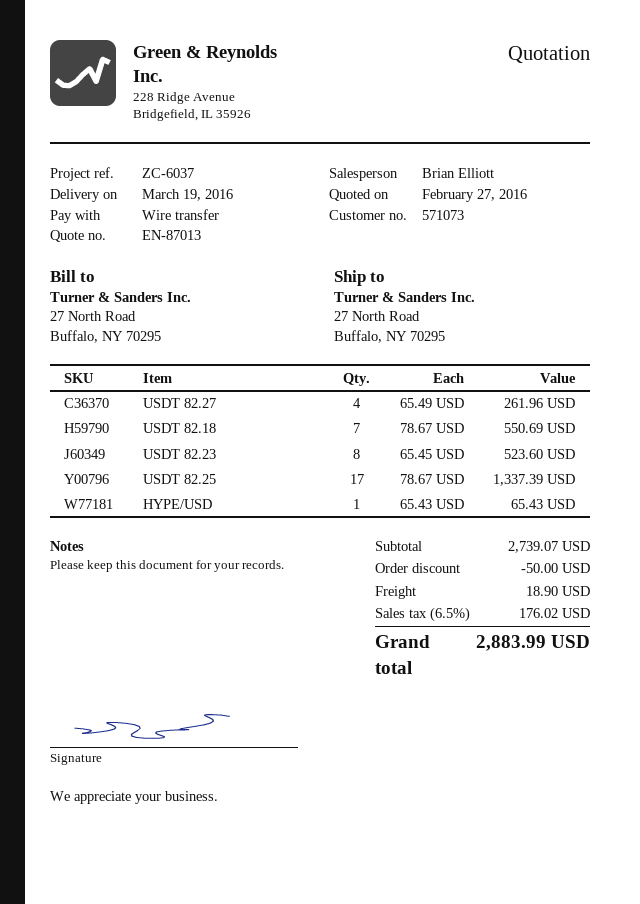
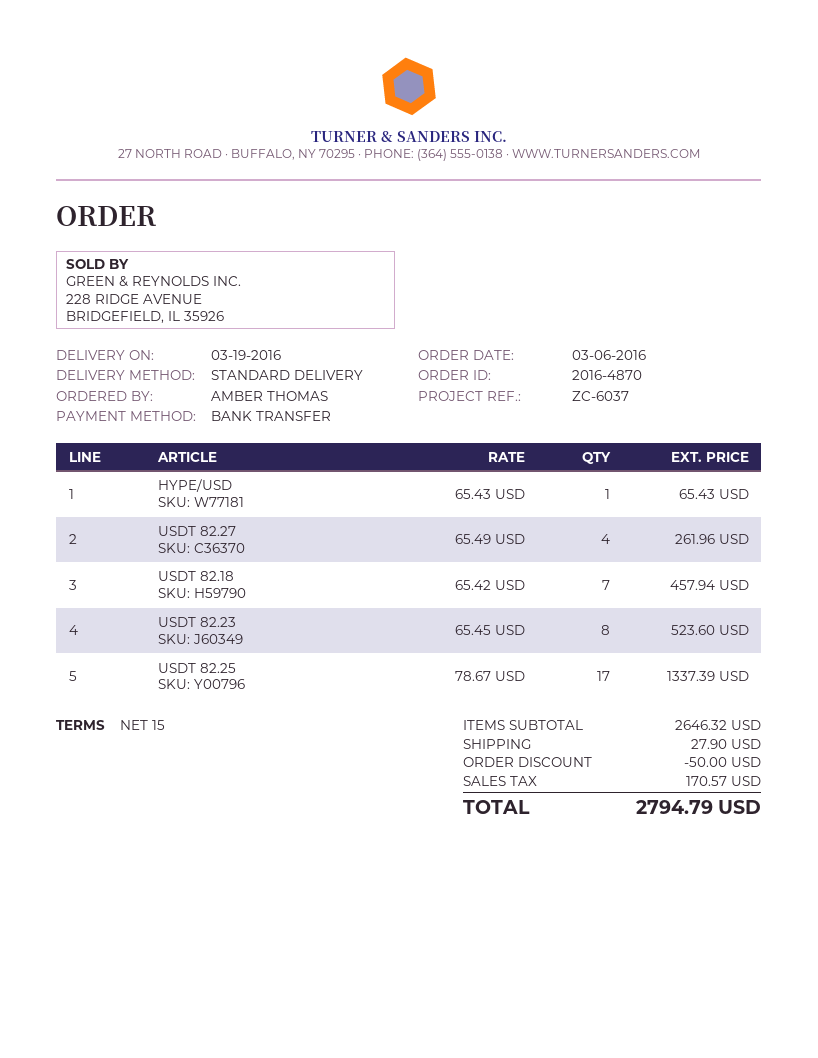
USDT 82.18: 7 x 78.67 = 550.69 -> 7 x 65.42 = 457.94
subtotal: 2739.07 -> 2646.32
shipping: 18.90 -> 27.90
tax: 176.02 -> 170.57
total: 2883.99 -> 2794.79

